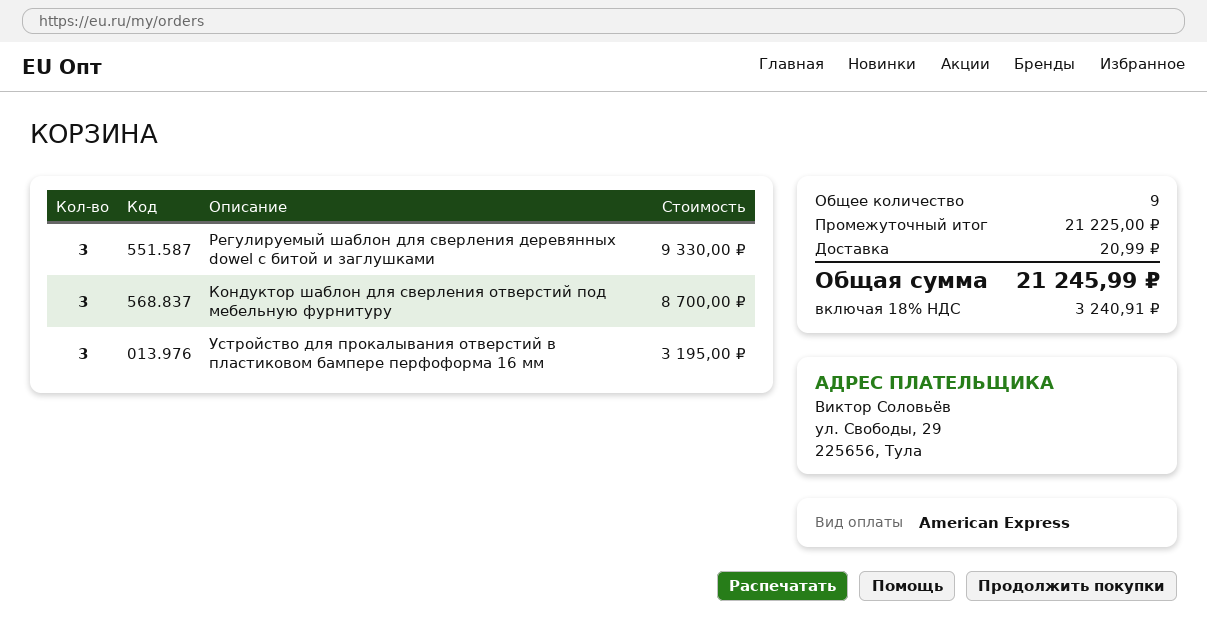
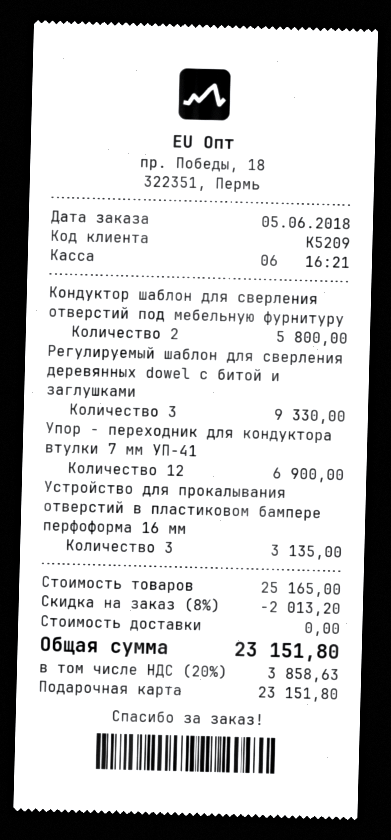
payment method: American Express -> gift card
Кондуктор шаблон для сверления отверстий под мебельную фурнитуру: 3 for 8700.00 -> 2 for 5800.00
Устройство для прокалывания отверстий в пластиковом бампере перфоформа 16 мм: 3 for 3195.00 -> 3 for 3135.00
Упор - переходник для кондуктора втулки 7 мм УП-41: none -> 12 for 6900.00
subtotal: 21225.00 -> 25165.00
discount: none -> 8% = 2013.20
shipping: 20.99 -> 0.00
tax: 18% = 3240.91 -> 20% = 3858.63
total: 21245.99 -> 23151.80

